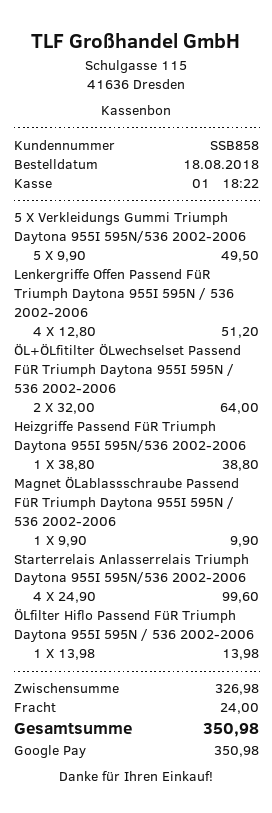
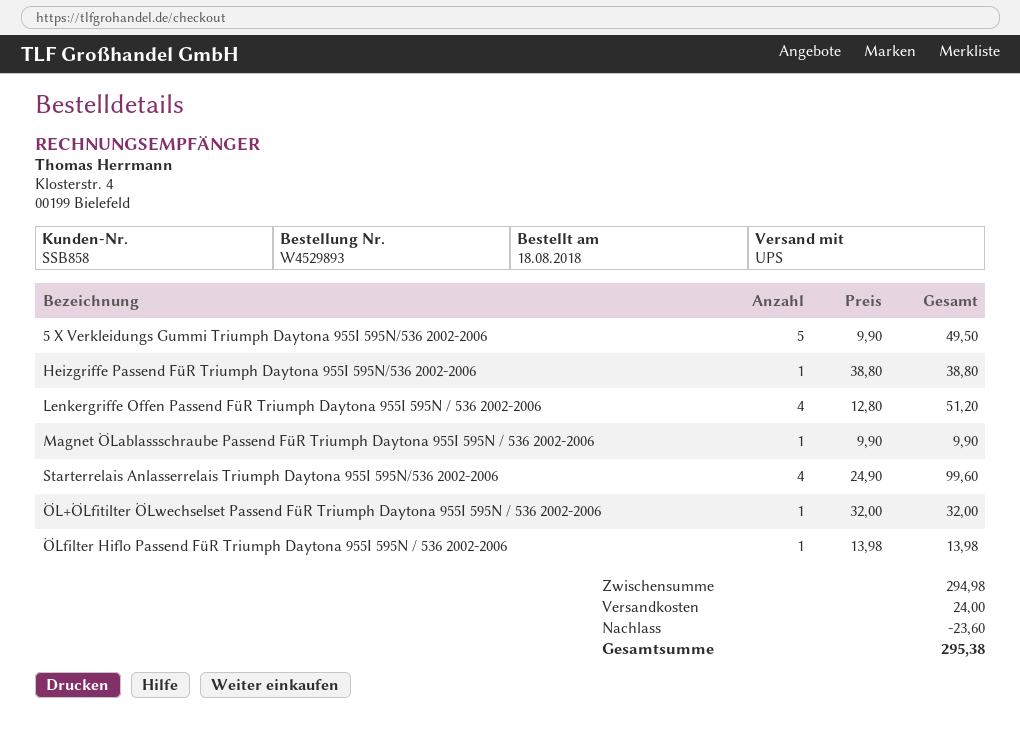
ÖL+ÖLfitilter ÖLwechselset Passend FüR Triumph Daytona 955I 595N / 536 2002-2006: 2 x 32.00 = 64.00 -> 1 x 32.00 = 32.00
subtotal: 326.98 -> 294.98
discount: none -> 23.60
total: 350.98 -> 295.38

